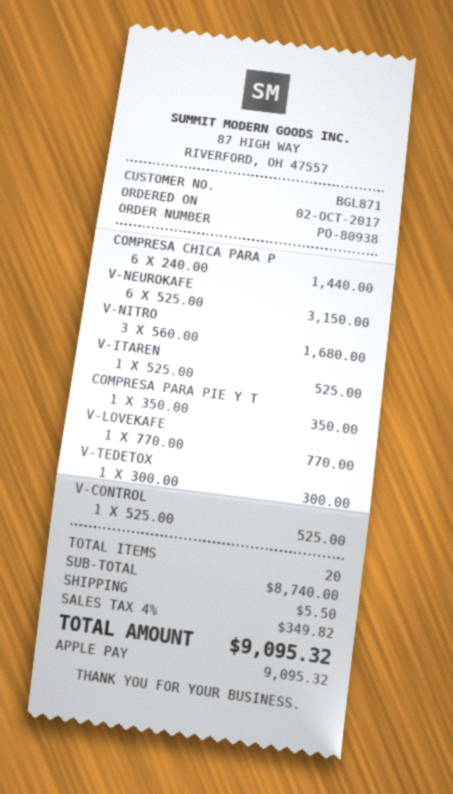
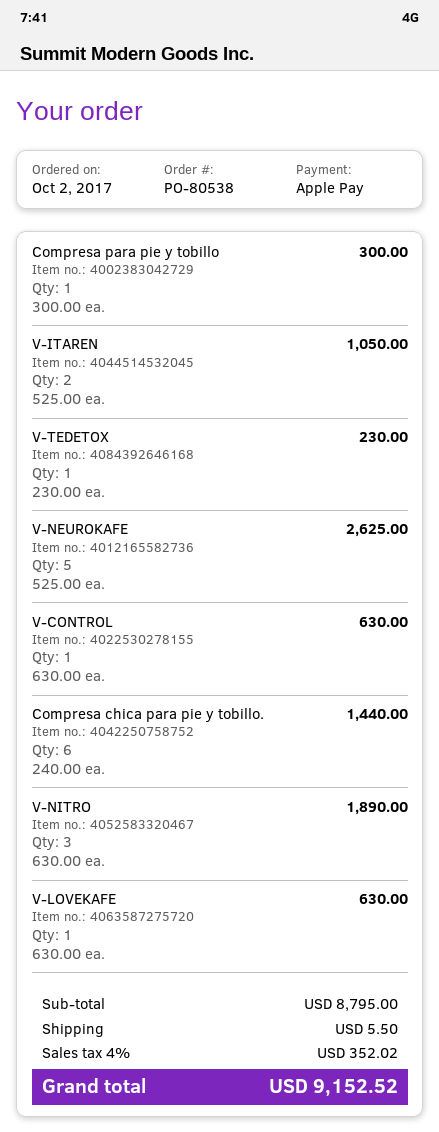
order number: PO-80938 -> PO-80538
V-NEUROKAFE: 6 x 525.00 = 3150.00 -> 5 x 525.00 = 2625.00
V-NITRO: 3 x 560.00 = 1680.00 -> 3 x 630.00 = 1890.00
V-ITAREN: 1 x 525.00 = 525.00 -> 2 x 525.00 = 1050.00
COMPRESA PARA PIE Y T: 1 x 350.00 = 350.00 -> 1 x 300.00 = 300.00
V-LOVEKAFE: 1 x 770.00 = 770.00 -> 1 x 630.00 = 630.00
V-TEDETOX: 1 x 300.00 = 300.00 -> 1 x 230.00 = 230.00
V-CONTROL: 1 x 525.00 = 525.00 -> 1 x 630.00 = 630.00
subtotal: 8740.00 -> 8795.00
tax: 4% = 349.82 -> 4% = 352.02
total: 9095.32 -> 9152.52

